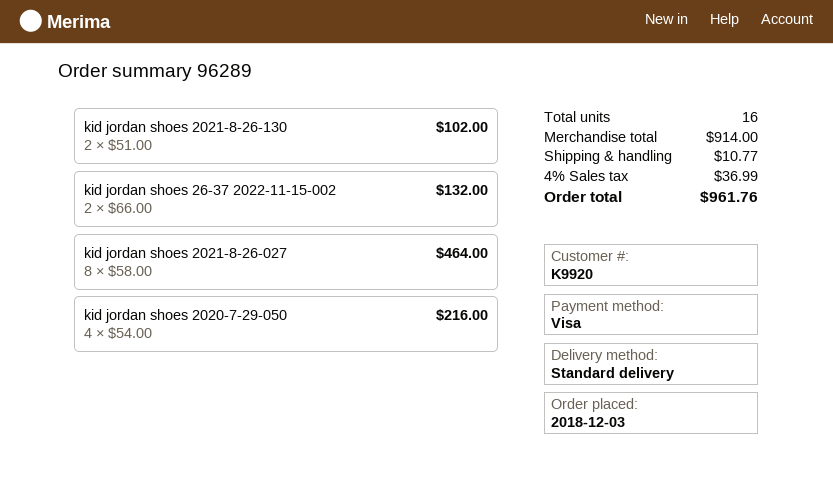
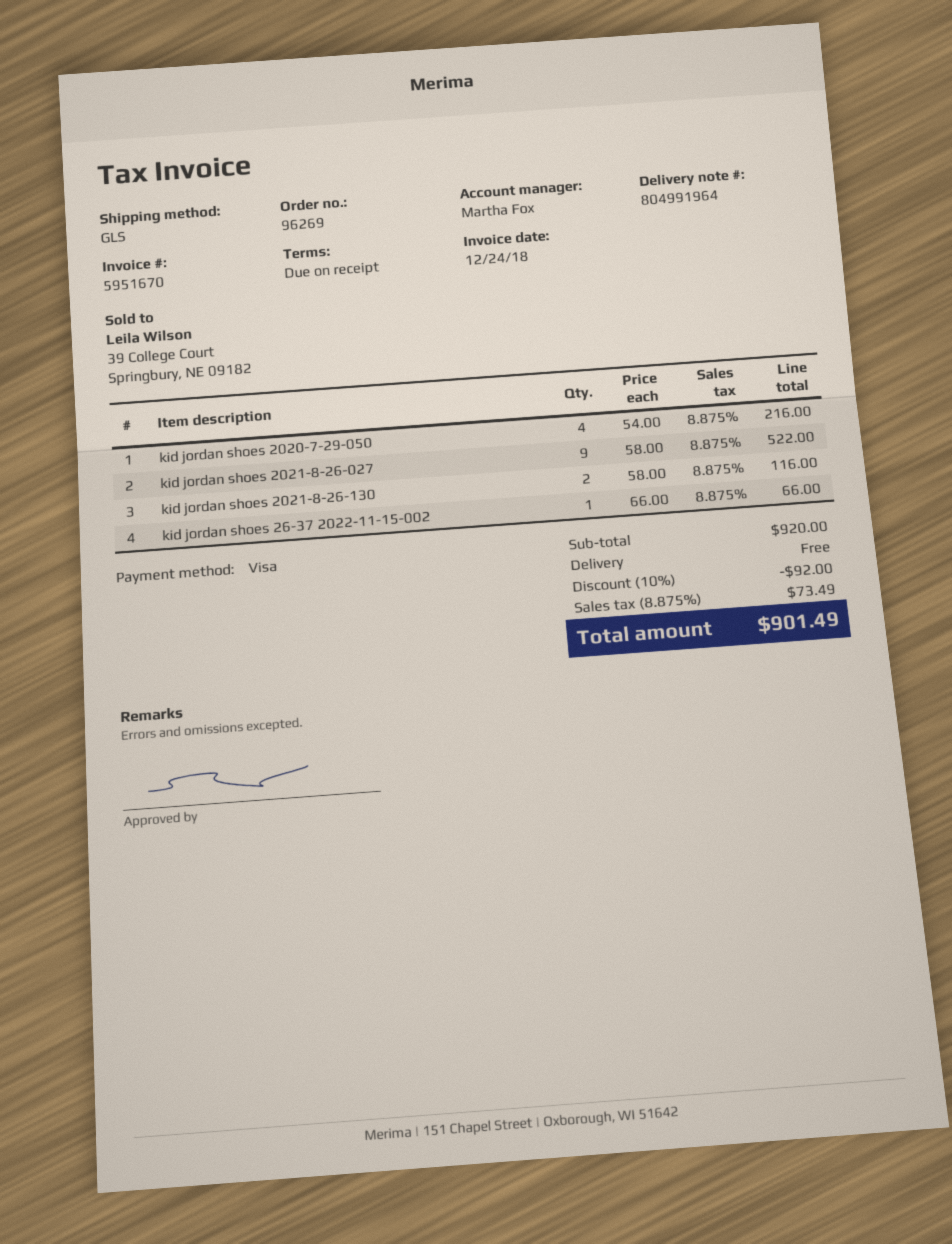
order number: 96289 -> 96269
shipping method: standard -> GLS
kid jordan shoes 2021-8-26-130: 2 x 51.00 = 102.00 -> 2 x 58.00 = 116.00
kid jordan shoes 26-37 2022-11-15-002: 2 x 66.00 = 132.00 -> 1 x 66.00 = 66.00
kid jordan shoes 2021-8-26-027: 8 x 58.00 = 464.00 -> 9 x 58.00 = 522.00
subtotal: 914.00 -> 920.00
discount: none -> 10% = 92.00
shipping: 10.77 -> 0.00
tax: 4% = 36.99 -> 8.875% = 73.49
total: 961.76 -> 901.49

